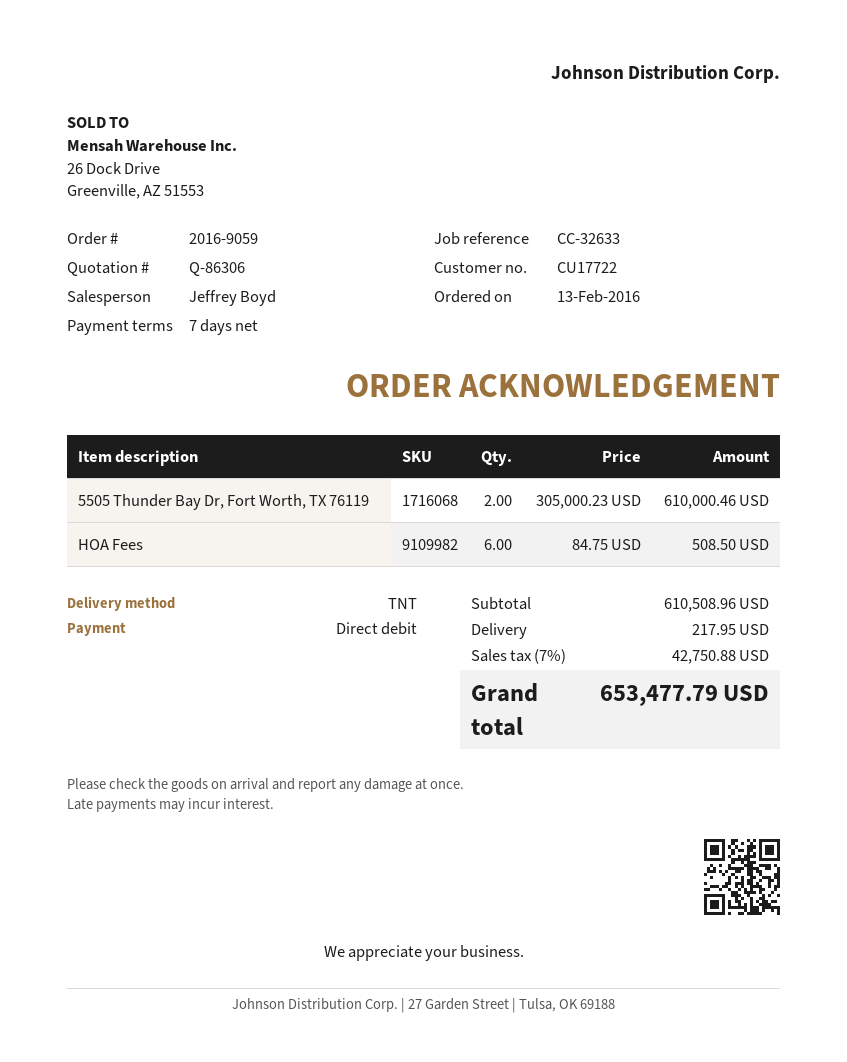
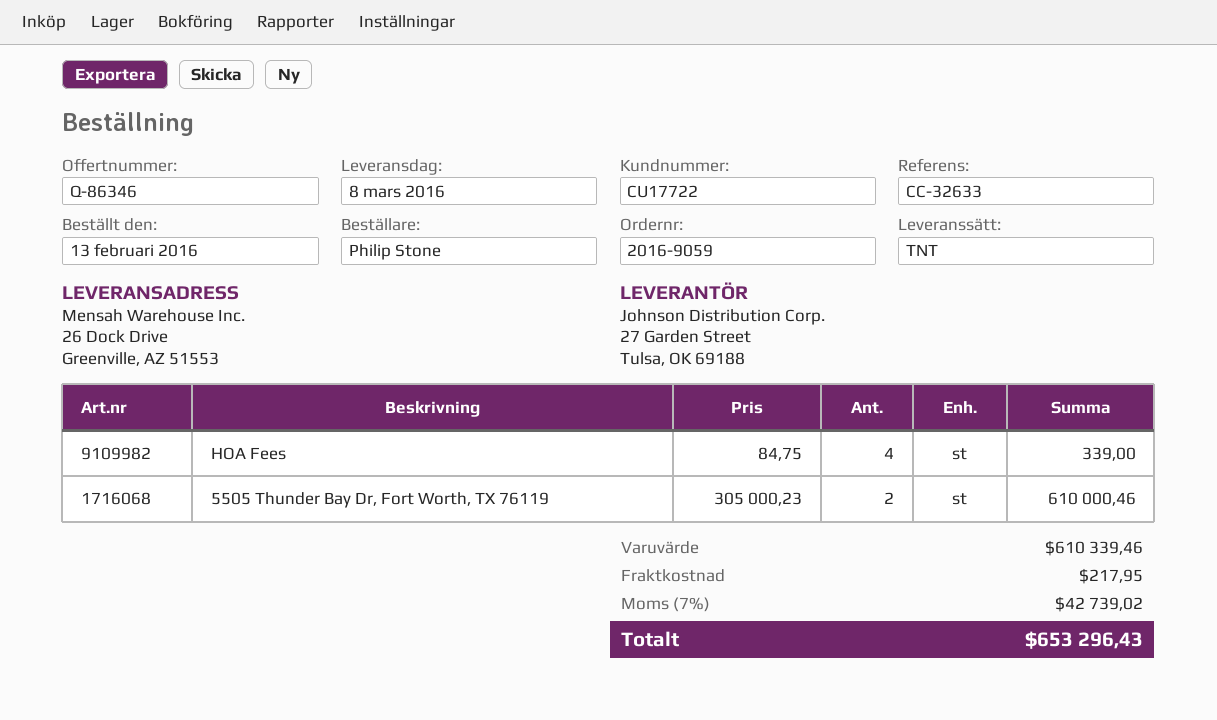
quote number: Q-86306 -> Q-86346
HOA Fees: 6 x 84.75 = 508.50 -> 4 x 84.75 = 339.00
subtotal: 610508.96 -> 610339.46
tax: 7% = 42750.88 -> 7% = 42739.02
total: 653477.79 -> 653296.43

